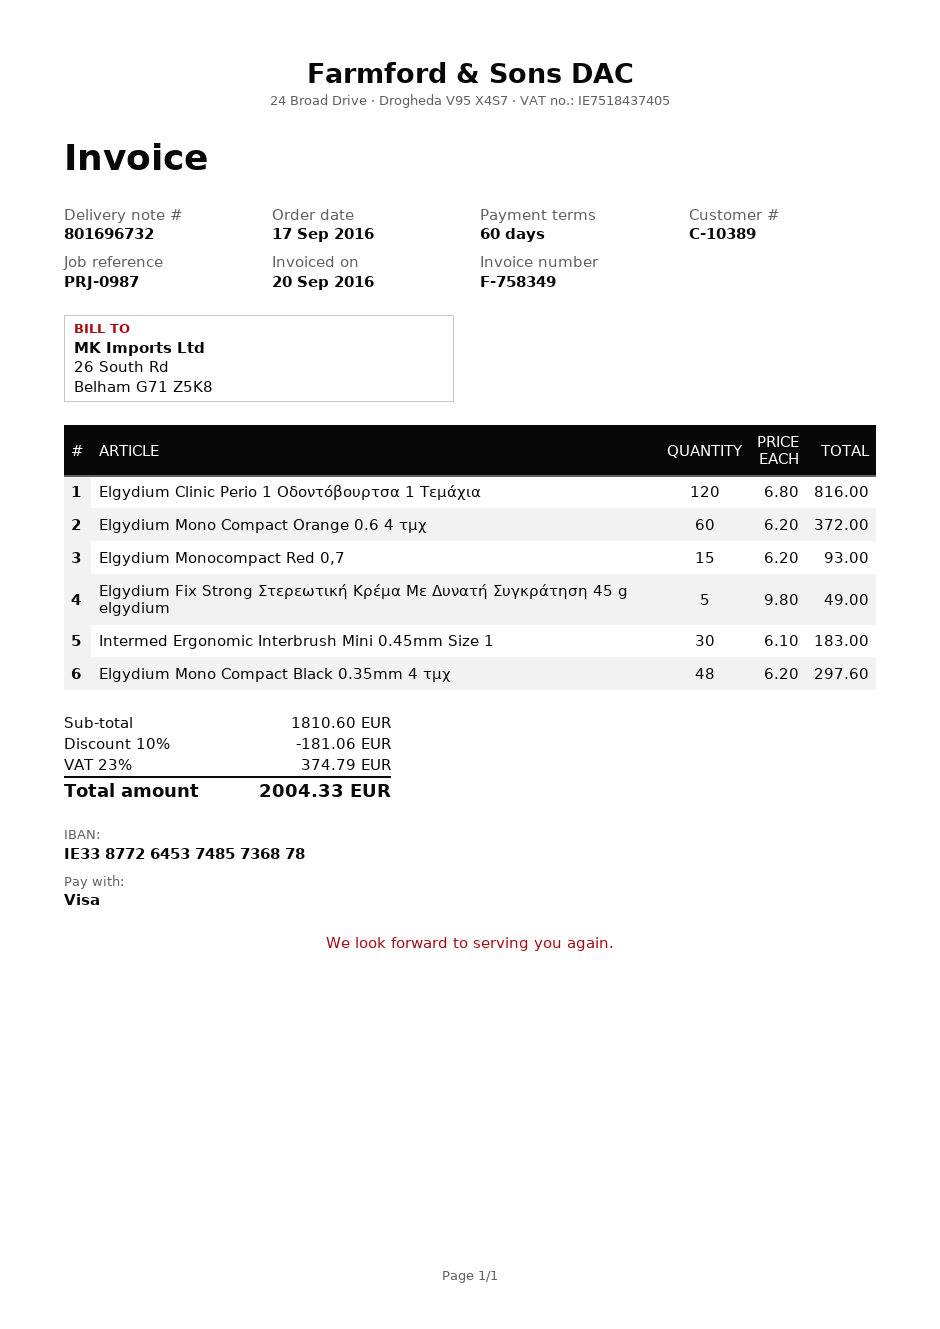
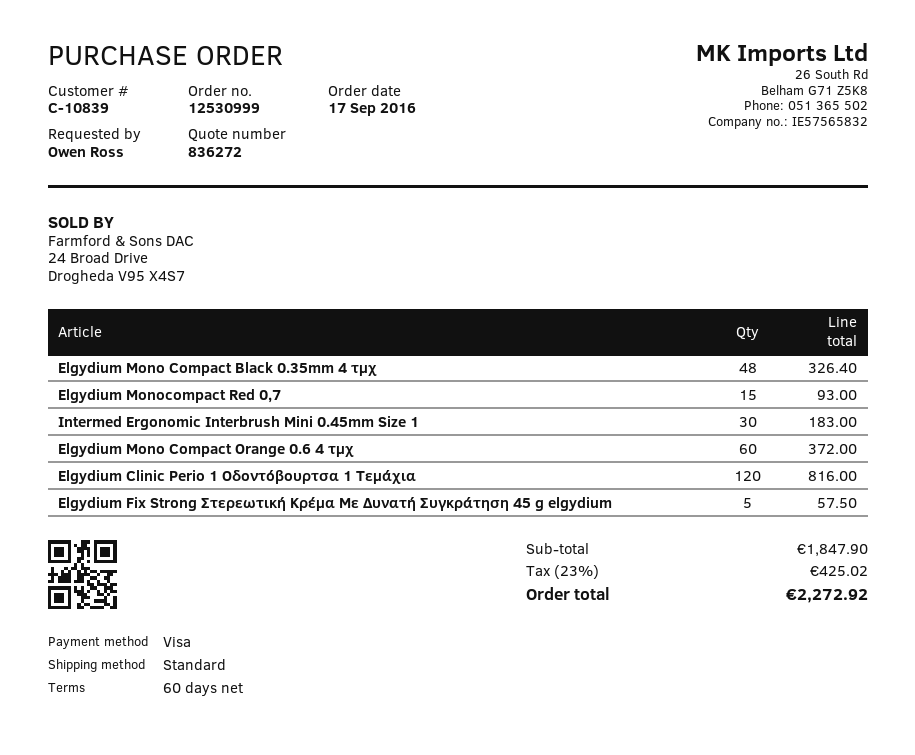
customer number: C-10389 -> C-10839
Elgydium Fix Strong Στερεωτική Κρέμα Με Δυνατή Συγκράτηση 45 g elgydium: 5 for 49.00 -> 5 for 57.50
Elgydium Mono Compact Black 0.35mm 4 τμχ: 48 for 297.60 -> 48 for 326.40
subtotal: 1810.60 -> 1847.90
discount: 10% = 181.06 -> none
tax: 23% = 374.79 -> 23% = 425.02
total: 2004.33 -> 2272.92

